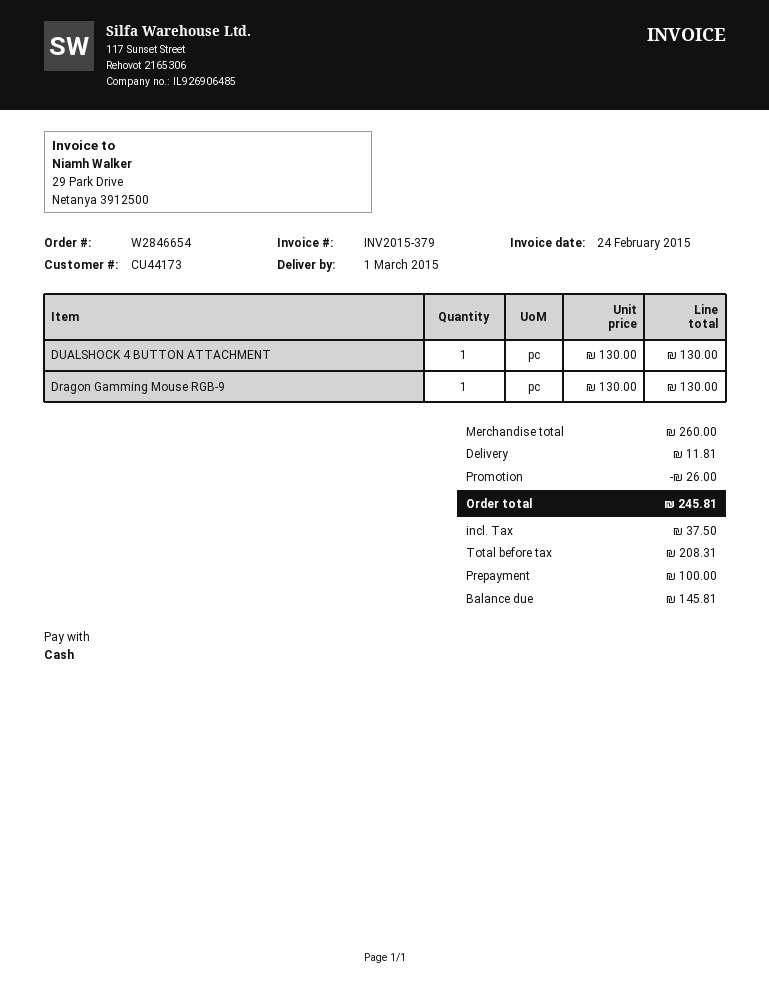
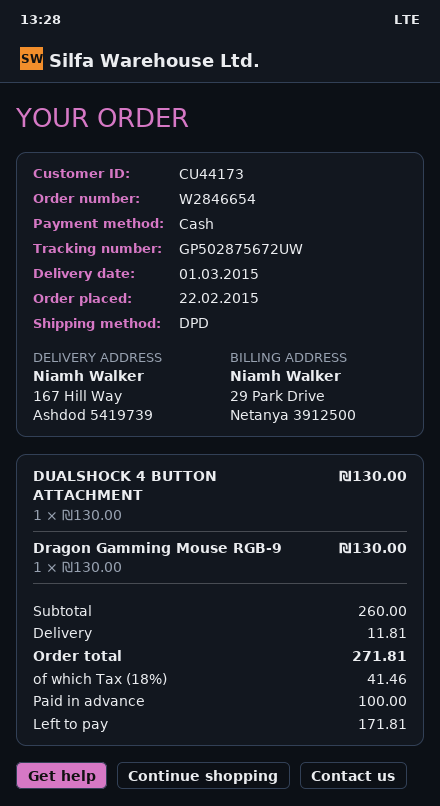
discount: 26.00 -> none
tax: 37.50 -> 41.46
total: 245.81 -> 271.81
balance: 145.81 -> 171.81

